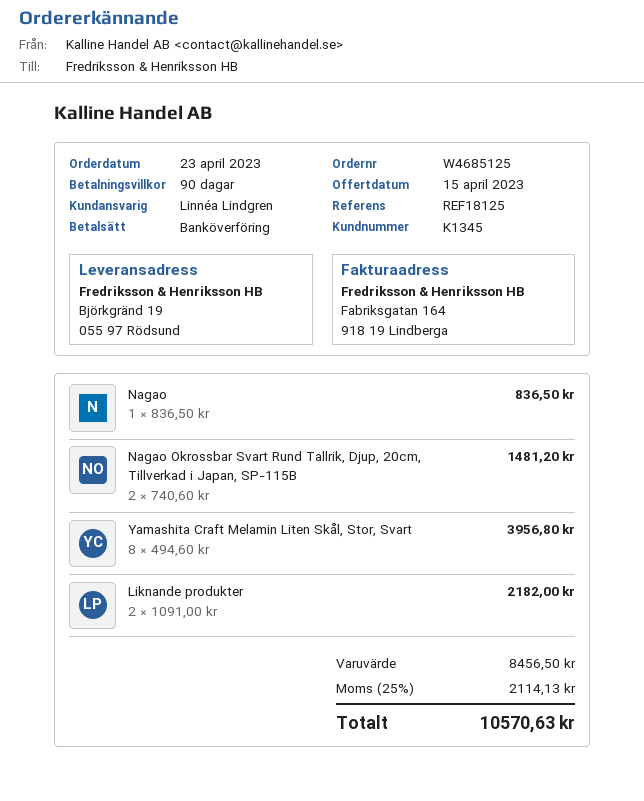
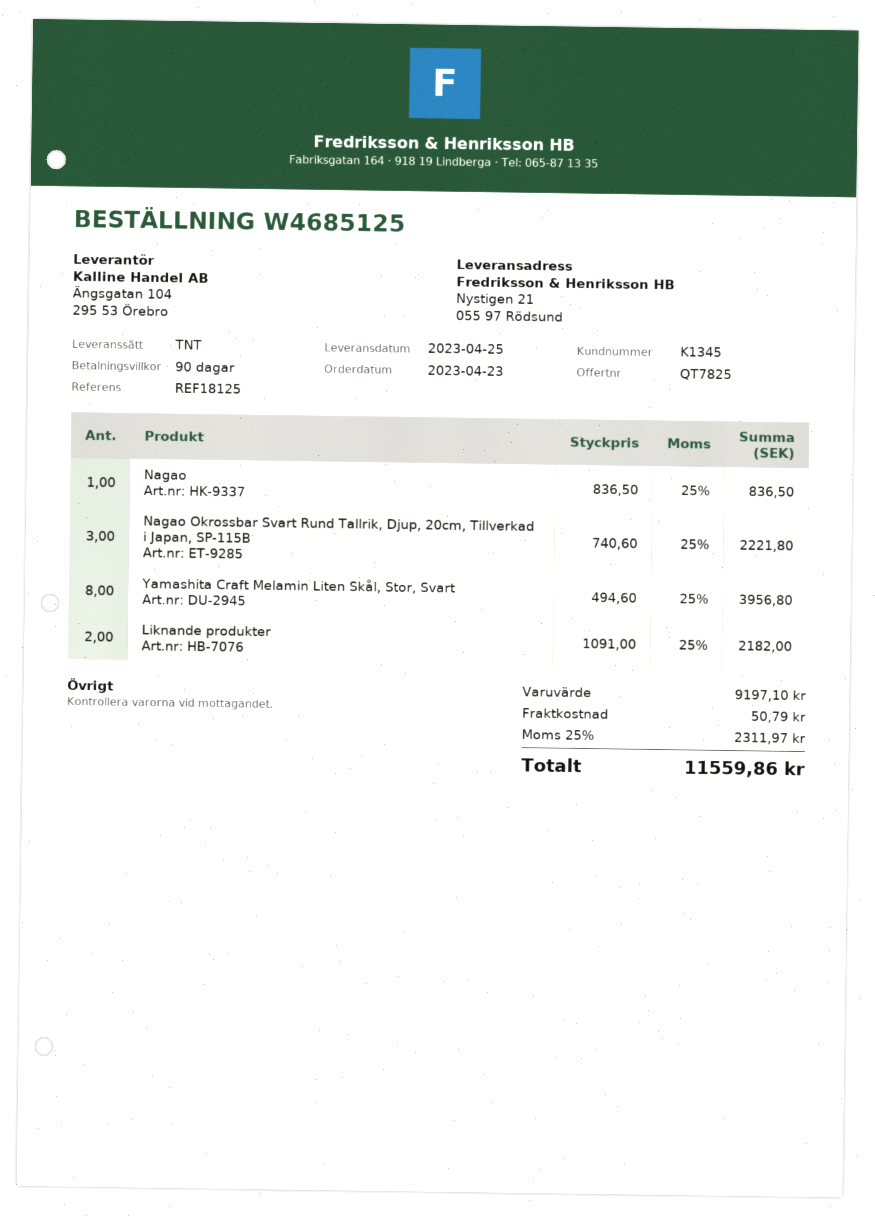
ship to: Björkgränd 19, 055 97 Rödsund -> Nystigen 21, 055 97 Rödsund
Nagao Okrossbar Svart Rund Tallrik, Djup, 20cm, Tillverkad i Japan, SP-115B: 2 x 740.60 = 1481.20 -> 3 x 740.60 = 2221.80
subtotal: 8456.50 -> 9197.10
shipping: none -> 50.79
tax: 25% = 2114.13 -> 25% = 2311.97
total: 10570.63 -> 11559.86

